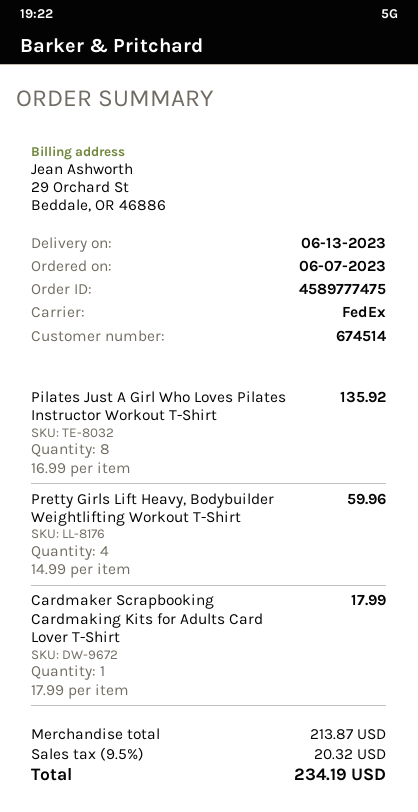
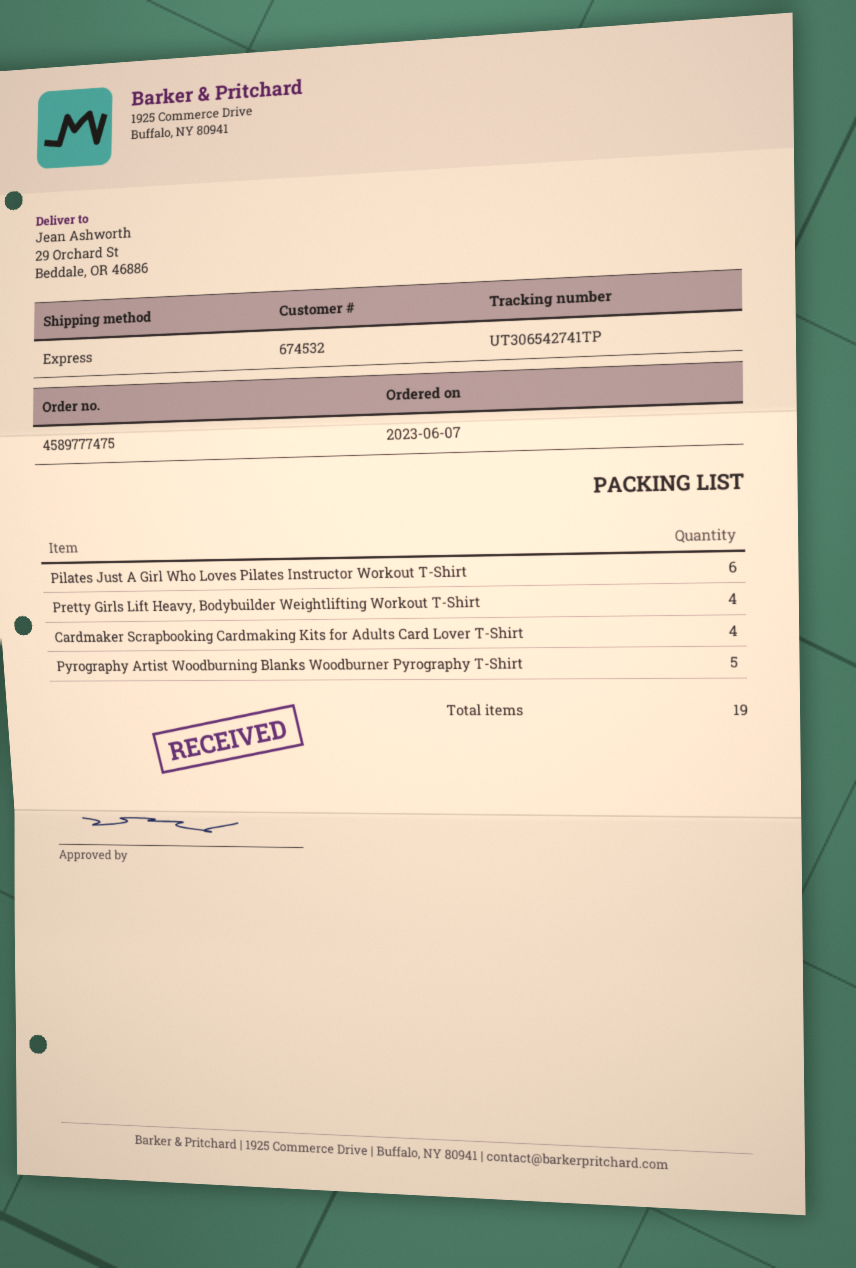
customer number: 674514 -> 674532
shipping method: FedEx -> express
Pilates Just A Girl Who Loves Pilates Instructor Workout T-Shirt: 8 -> 6
Cardmaker Scrapbooking Cardmaking Kits for Adults Card Lover T-Shirt: 1 -> 4
Pyrography Artist Woodburning Blanks Woodburner Pyrography T-Shirt: none -> 5

